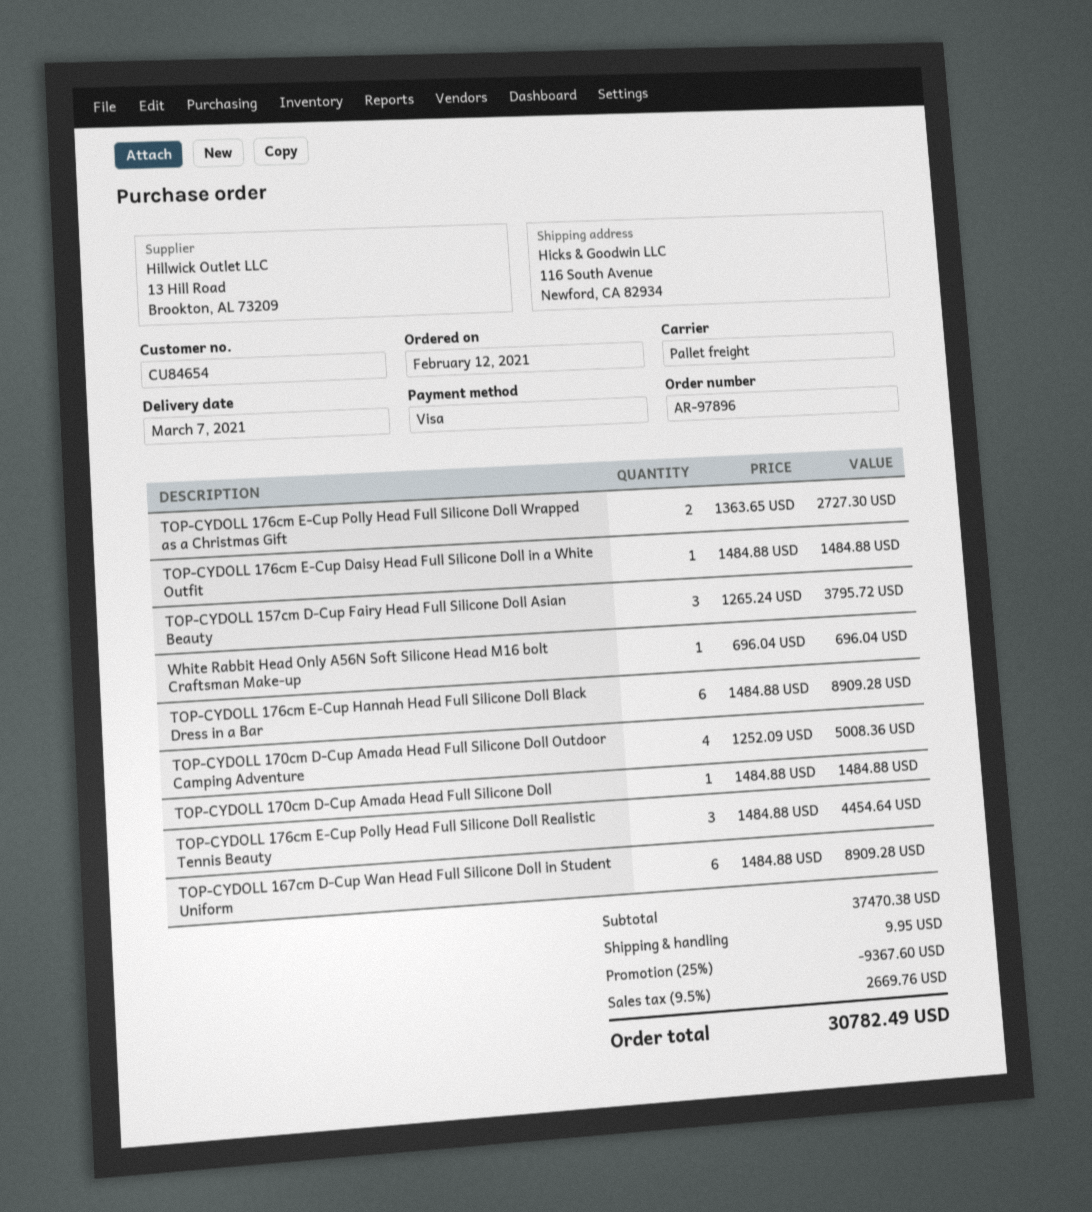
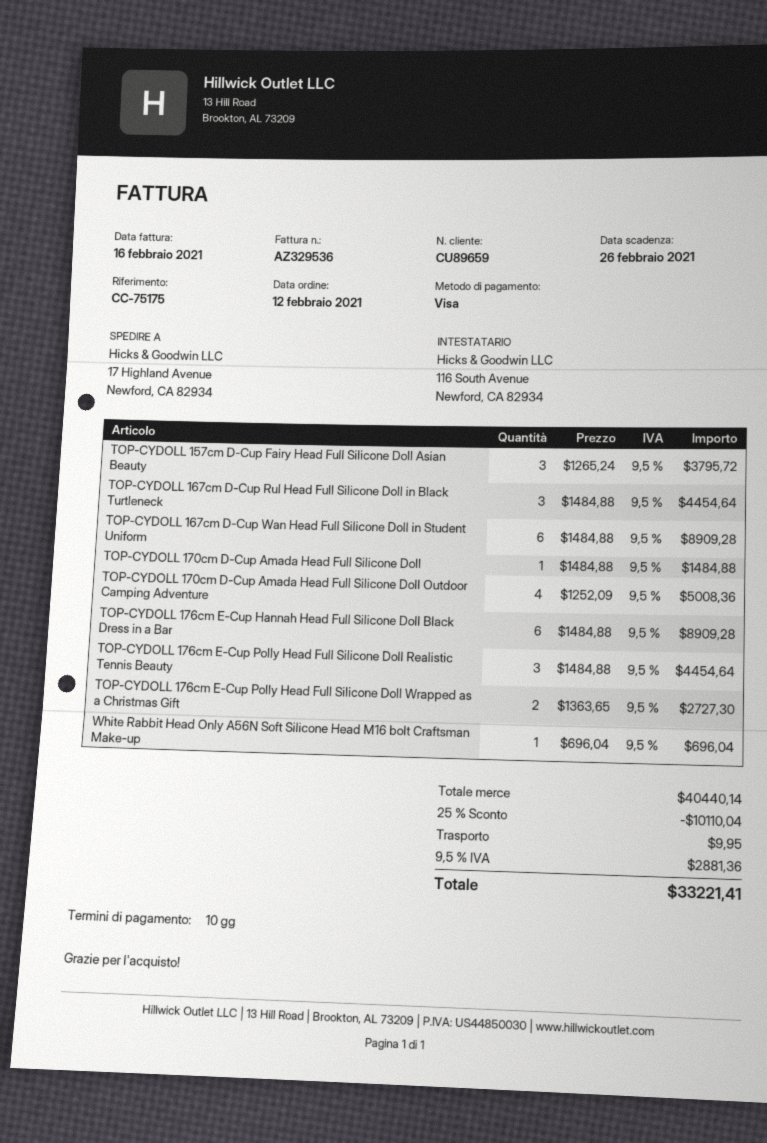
customer number: CU84654 -> CU89659
ship to: 116 South Avenue, Newford, CA 82934 -> 17 Highland Avenue, Newford, CA 82934
TOP-CYDOLL 176cm E-Cup Daisy Head Full Silicone Doll in a White Outfit: 1 x 1484.88 = 1484.88 -> none
TOP-CYDOLL 167cm D-Cup RuI Head Full Silicone Doll in Black Turtleneck: none -> 3 x 1484.88 = 4454.64
subtotal: 37470.38 -> 40440.14
discount: 25% = 9367.60 -> 25% = 10110.04
tax: 9.5% = 2669.76 -> 9.5% = 2881.36
total: 30782.49 -> 33221.41

